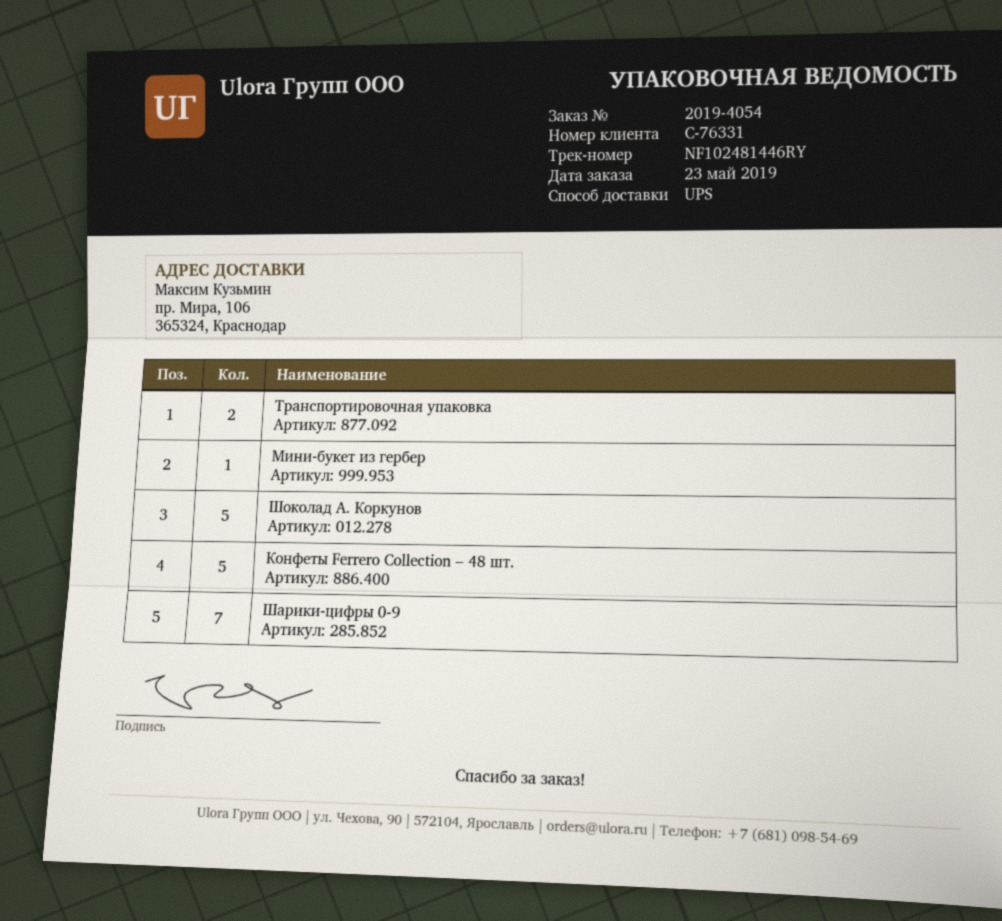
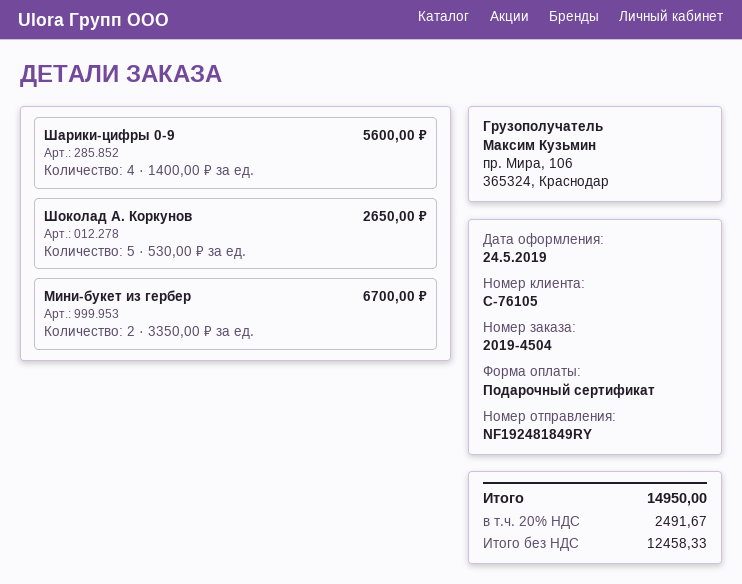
order number: 2019-4054 -> 2019-4504
order date: 2019-05-23 -> 2019-05-24
customer number: C-76331 -> C-76105
tracking number: NF102481446RY -> NF192481849RY
Транспортировочная упаковка: 2 -> none
Мини-букет из гербер: 1 -> 2
Конфеты Ferrero Collection – 48 шт.: 5 -> none
Шарики-цифры 0-9: 7 -> 4

